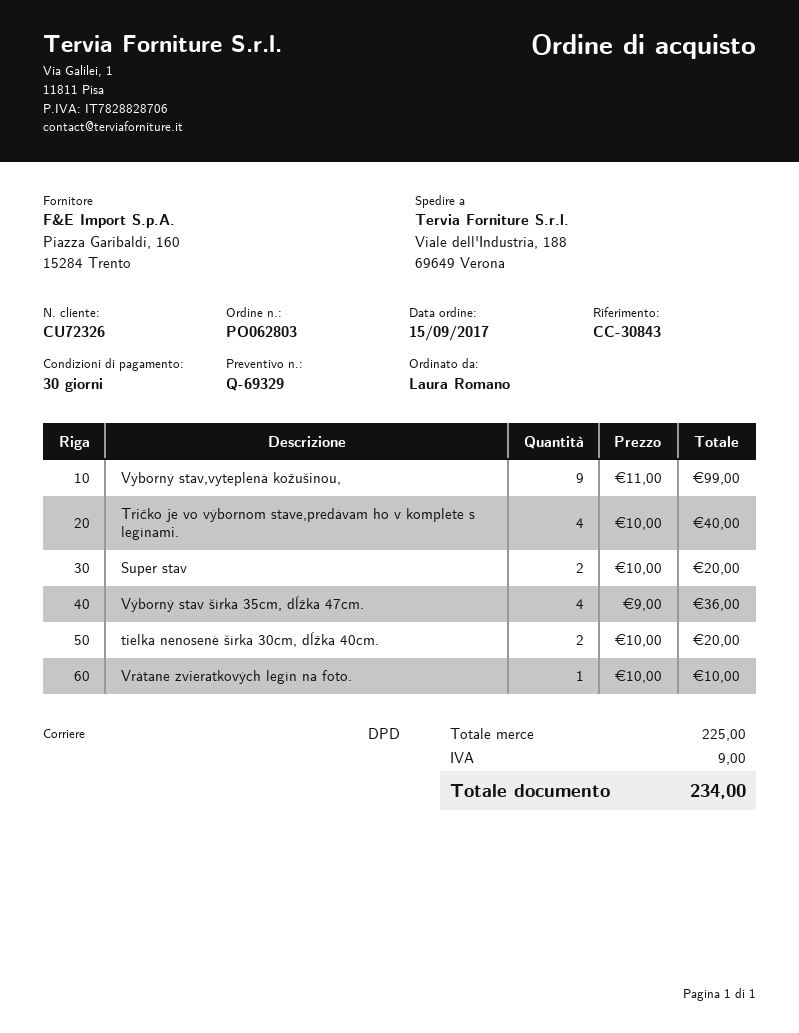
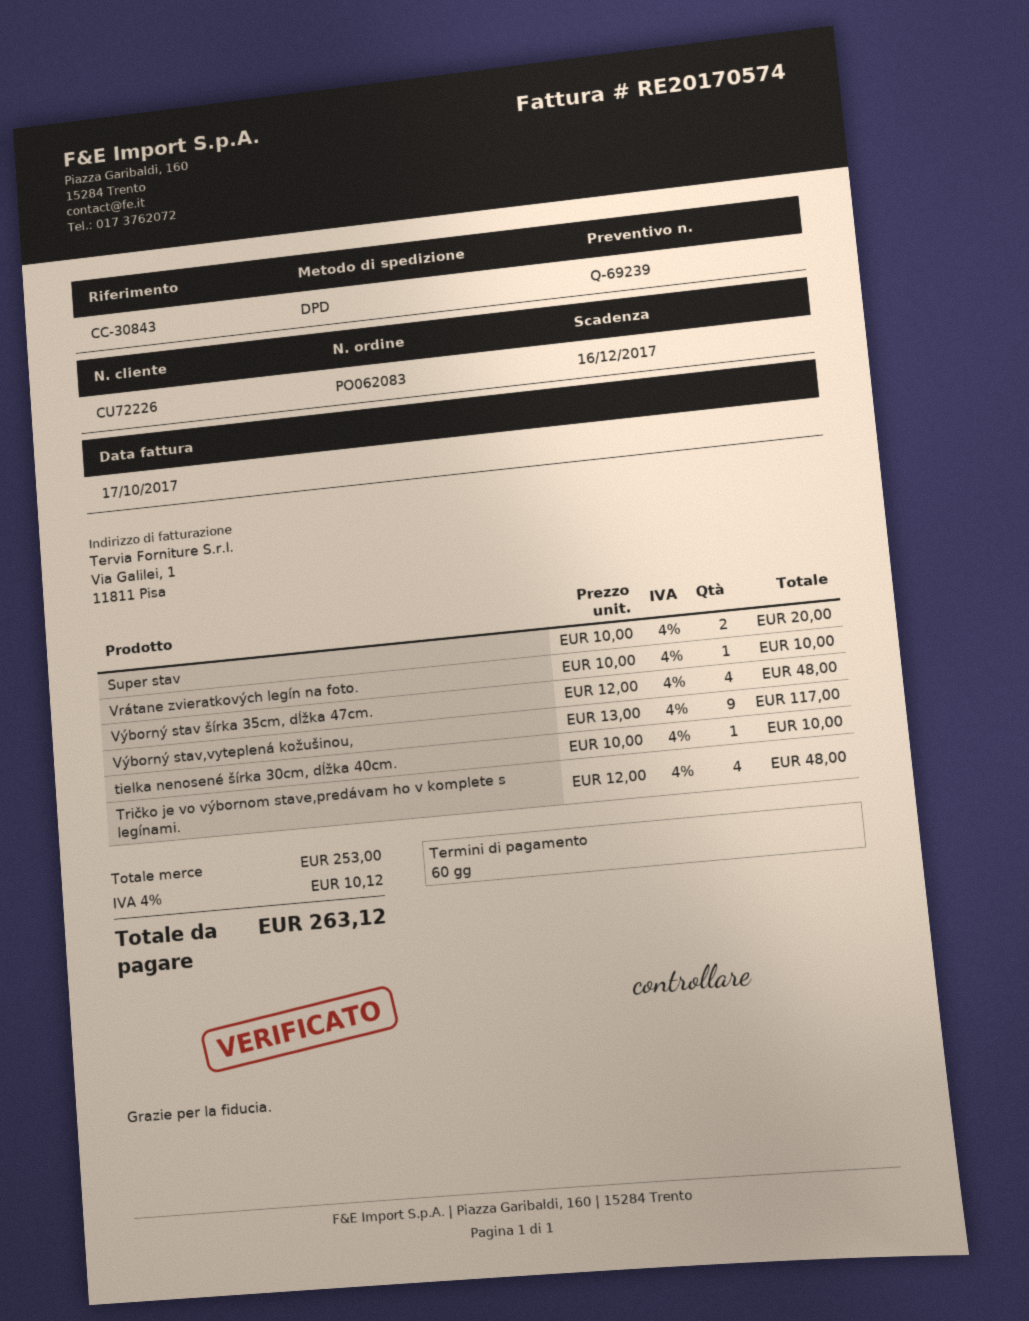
quote number: Q-69329 -> Q-69239
order number: PO062803 -> PO062083
payment terms: 30 days -> 60 days
customer number: CU72326 -> CU72226
Výborný stav,vyteplená kožušinou,: 9 x 11.00 = 99.00 -> 9 x 13.00 = 117.00
Tričko je vo výbornom stave,predávam ho v komplete s legínami.: 4 x 10.00 = 40.00 -> 4 x 12.00 = 48.00
Výborný stav šírka 35cm, dĺžka 47cm.: 4 x 9.00 = 36.00 -> 4 x 12.00 = 48.00
tielka nenosené šírka 30cm, dĺžka 40cm.: 2 x 10.00 = 20.00 -> 1 x 10.00 = 10.00
subtotal: 225.00 -> 253.00
tax: 9.00 -> 10.12
total: 234.00 -> 263.12

